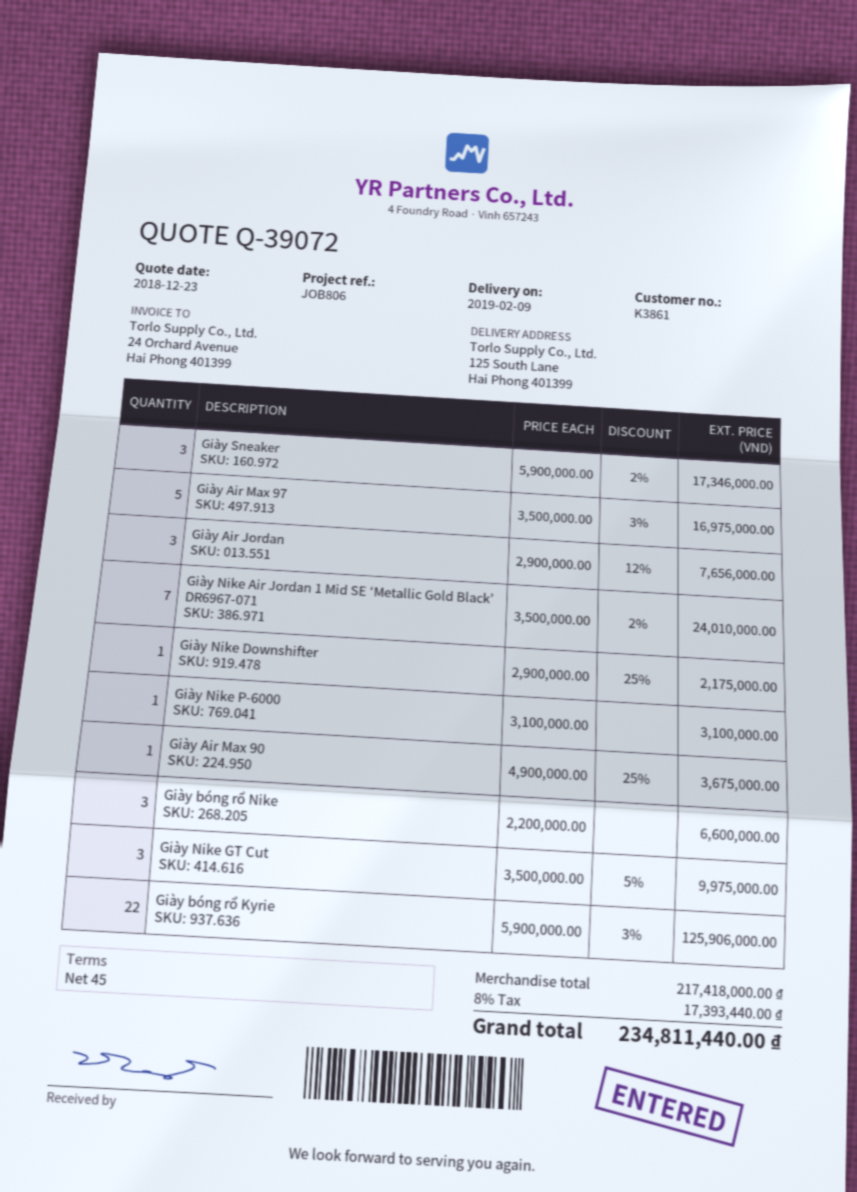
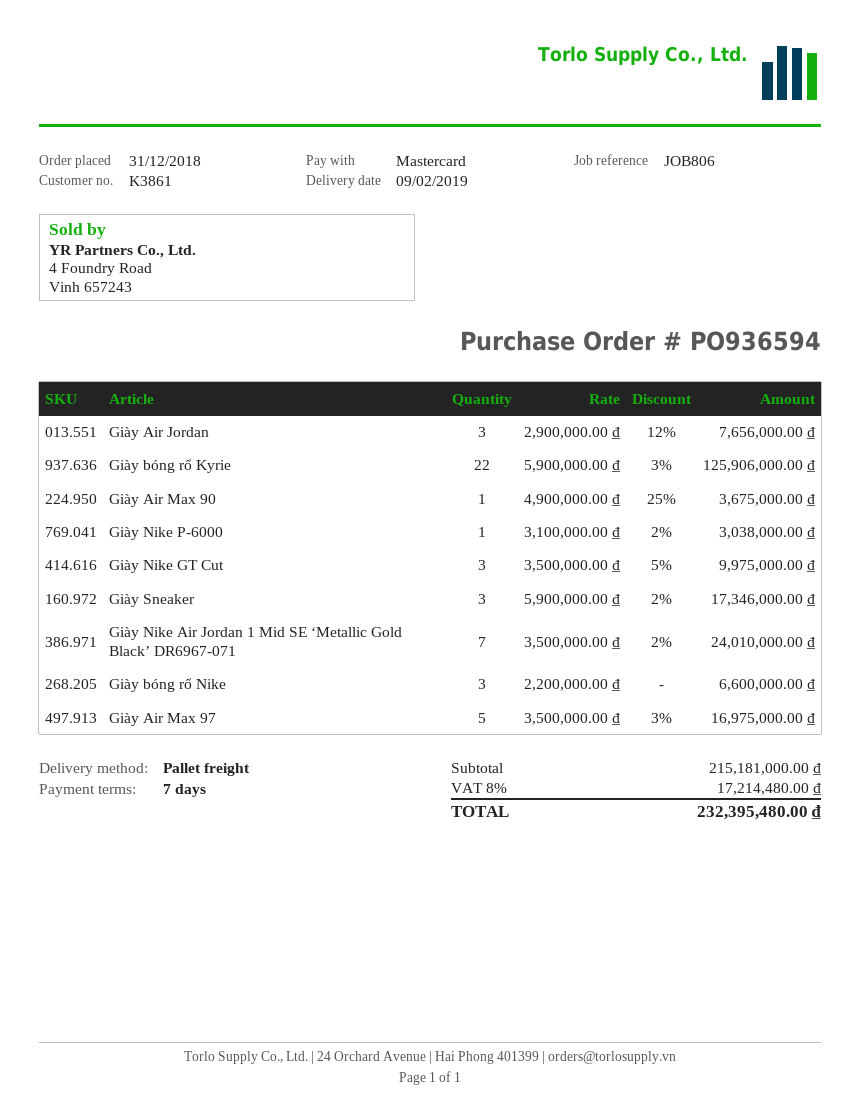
payment terms: 45 days -> 7 days
Giày Nike Downshifter: 1 x 2900000.00 - 25% = 2175000.00 -> none
Giày Nike P-6000: 1 x 3100000.00 = 3100000.00 -> 1 x 3100000.00 - 2% = 3038000.00
subtotal: 217418000.00 -> 215181000.00
tax: 8% = 17393440.00 -> 8% = 17214480.00
total: 234811440.00 -> 232395480.00

